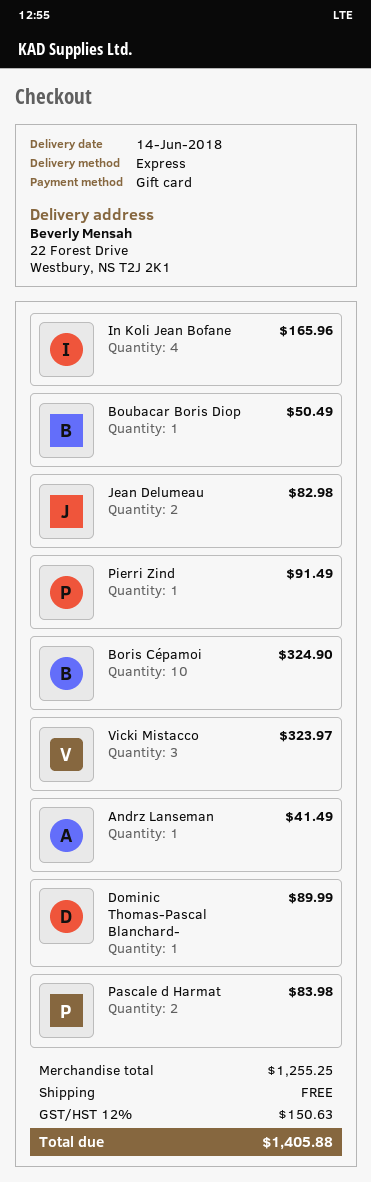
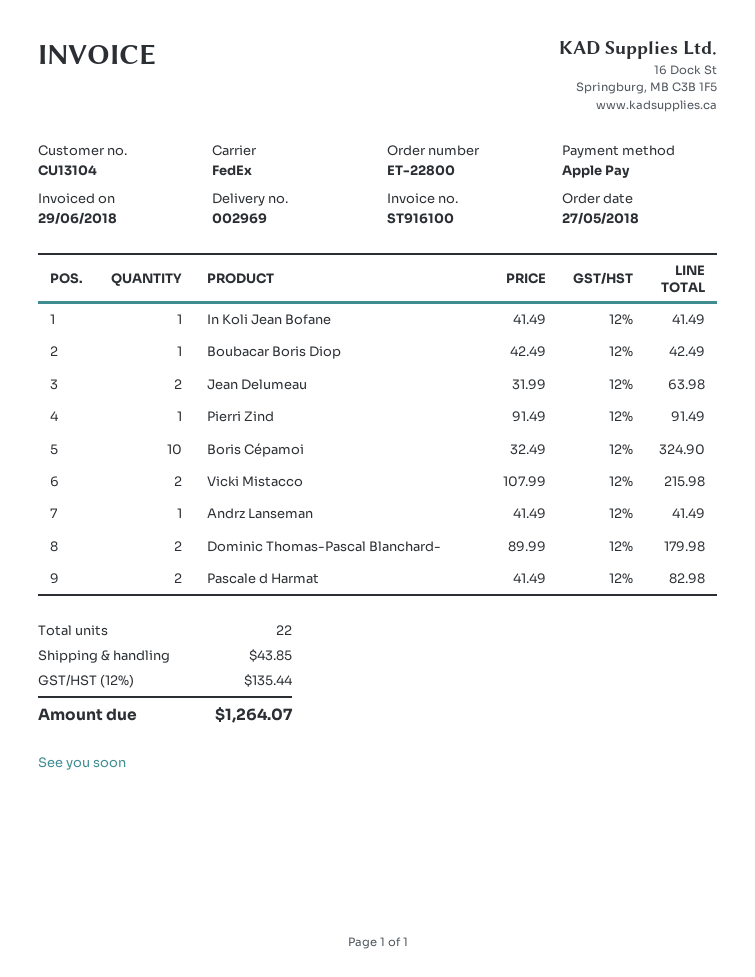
payment method: gift card -> Apple Pay
shipping method: express -> FedEx
In Koli Jean Bofane: 4 for 165.96 -> 1 for 41.49
Boubacar Boris Diop: 1 for 50.49 -> 1 for 42.49
Jean Delumeau: 2 for 82.98 -> 2 for 63.98
Vicki Mistacco: 3 for 323.97 -> 2 for 215.98
Dominic Thomas-Pascal Blanchard-: 1 for 89.99 -> 2 for 179.98
Pascale d Harmat: 2 for 83.98 -> 2 for 82.98
shipping: 0.00 -> 43.85
tax: 12% = 150.63 -> 12% = 135.44
total: 1405.88 -> 1264.07

